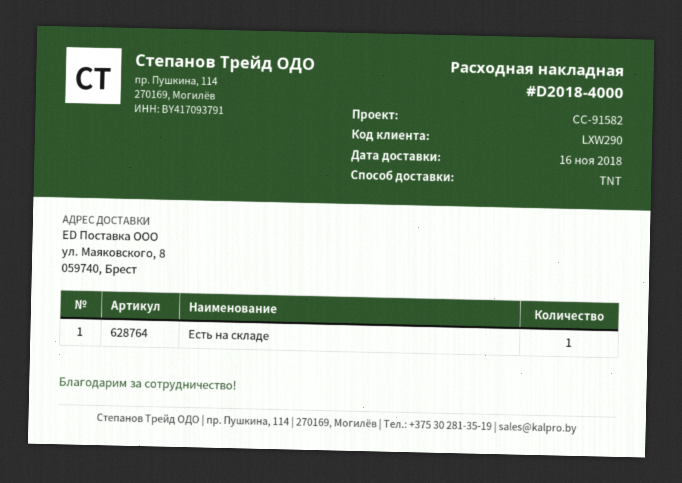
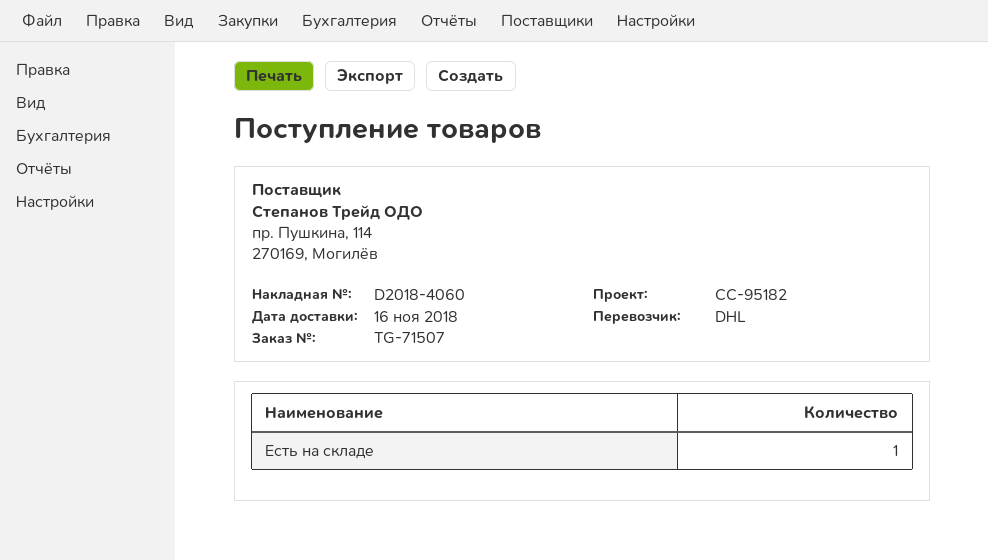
delivery note number: D2018-4000 -> D2018-4060
reference: CC-91582 -> CC-95182
shipping method: TNT -> DHL

